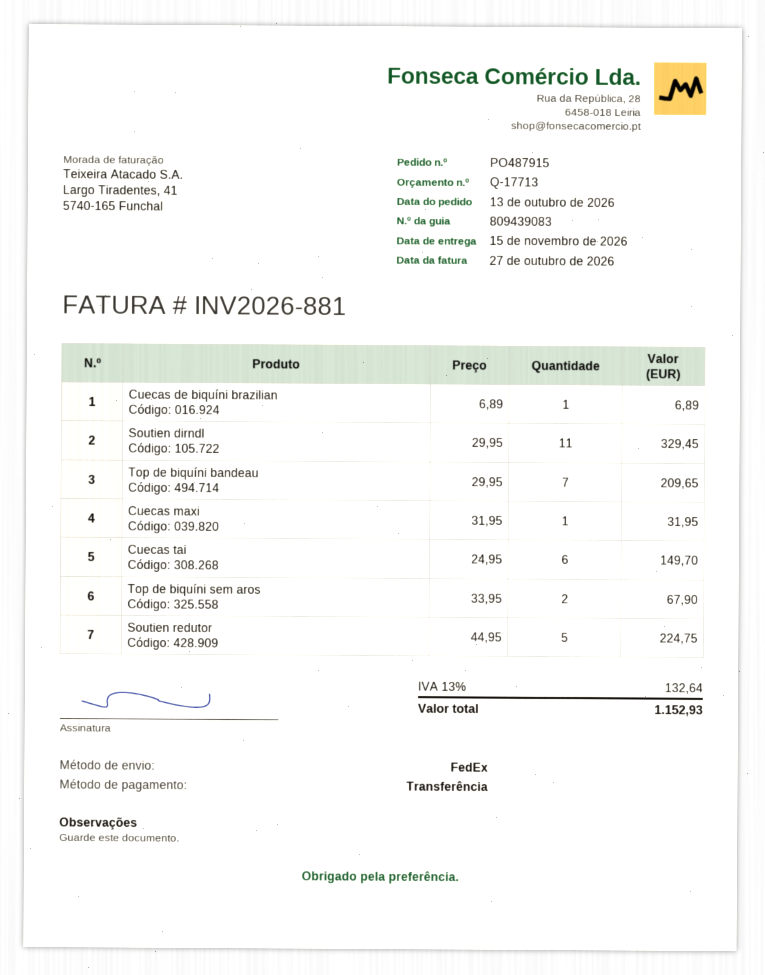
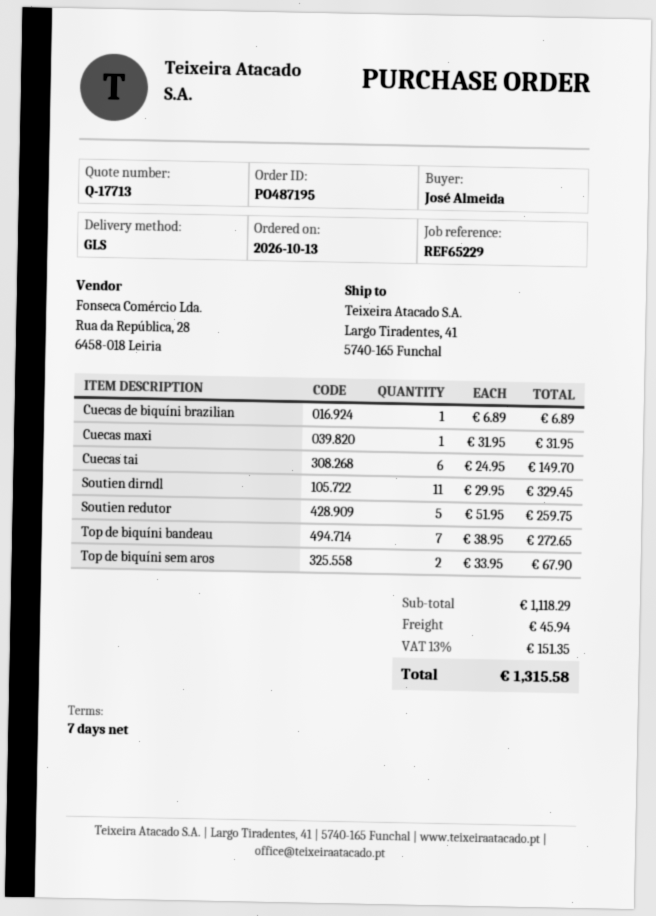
order number: PO487915 -> PO487195
shipping method: FedEx -> GLS
Top de biquíni bandeau: 7 x 29.95 = 209.65 -> 7 x 38.95 = 272.65
Soutien redutor: 5 x 44.95 = 224.75 -> 5 x 51.95 = 259.75
shipping: none -> 45.94
tax: 13% = 132.64 -> 13% = 151.35
total: 1152.93 -> 1315.58

